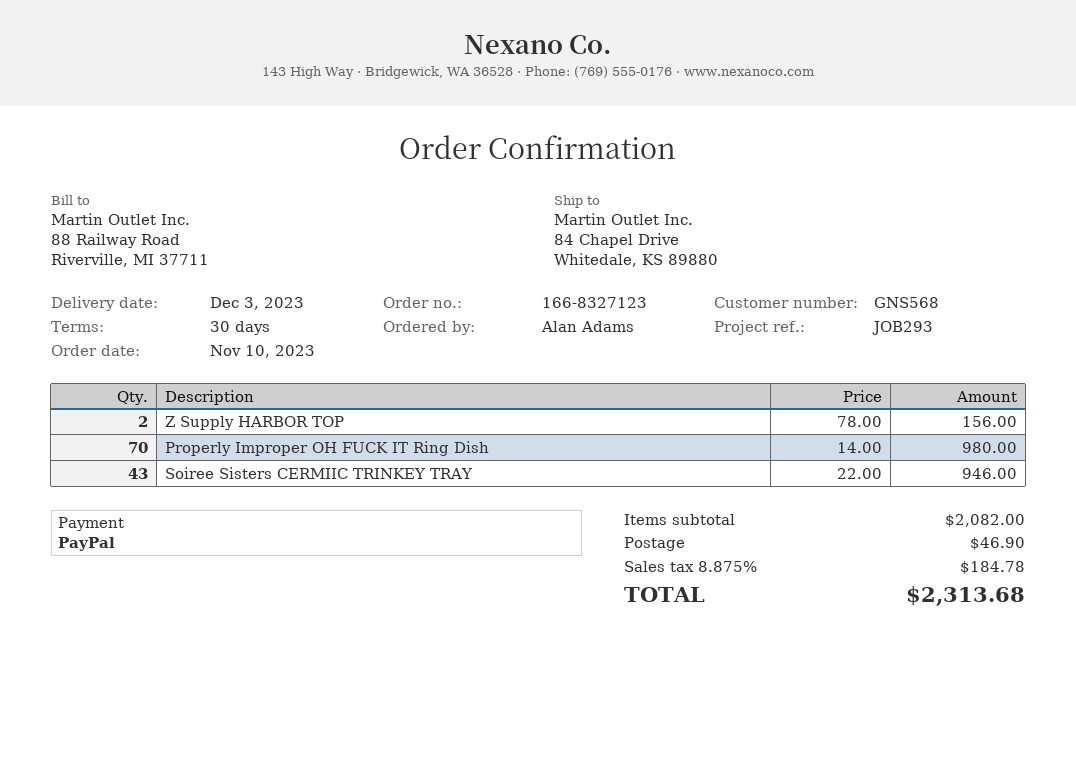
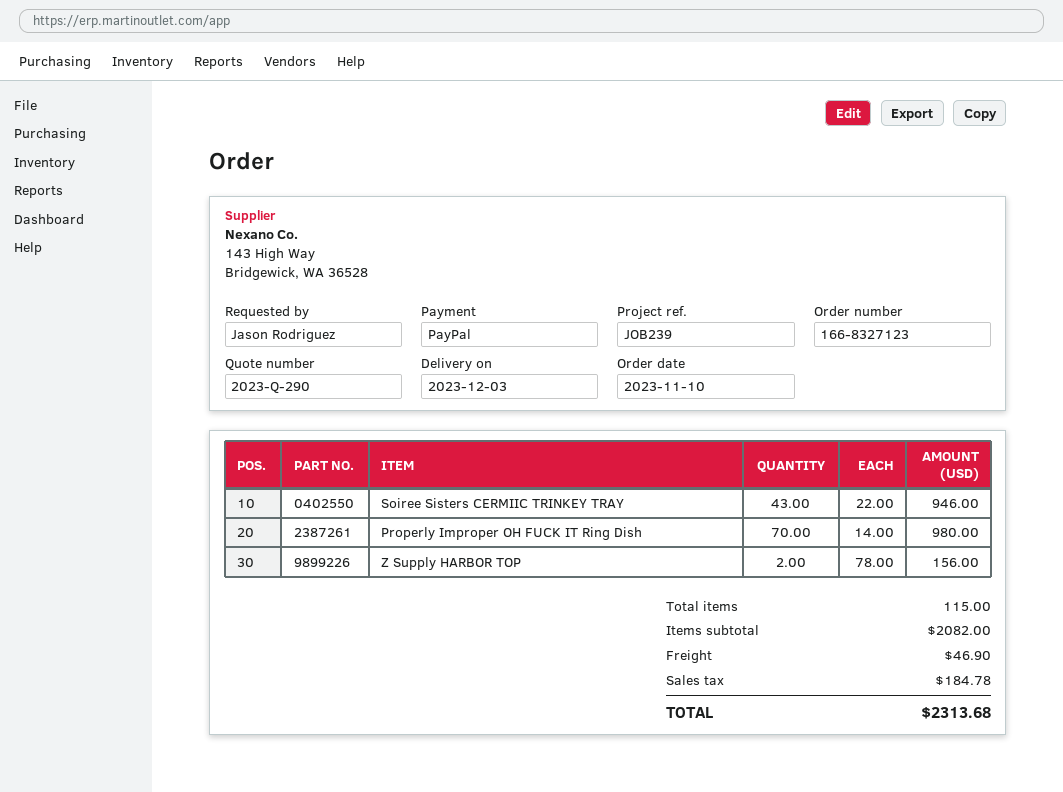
reference: JOB293 -> JOB239
ordered by: Alan Adams -> Jason Rodriguez

